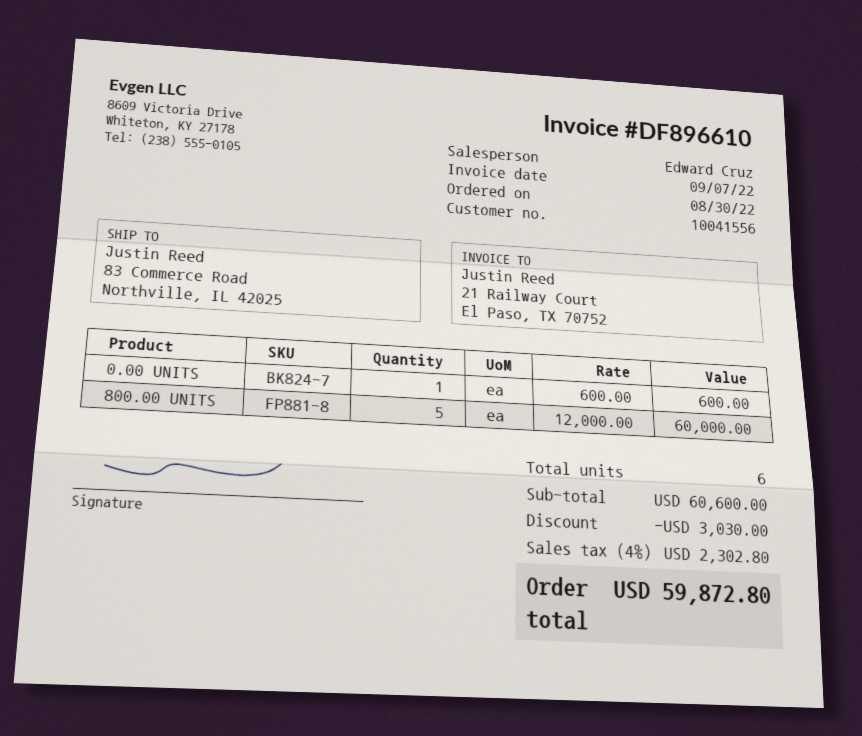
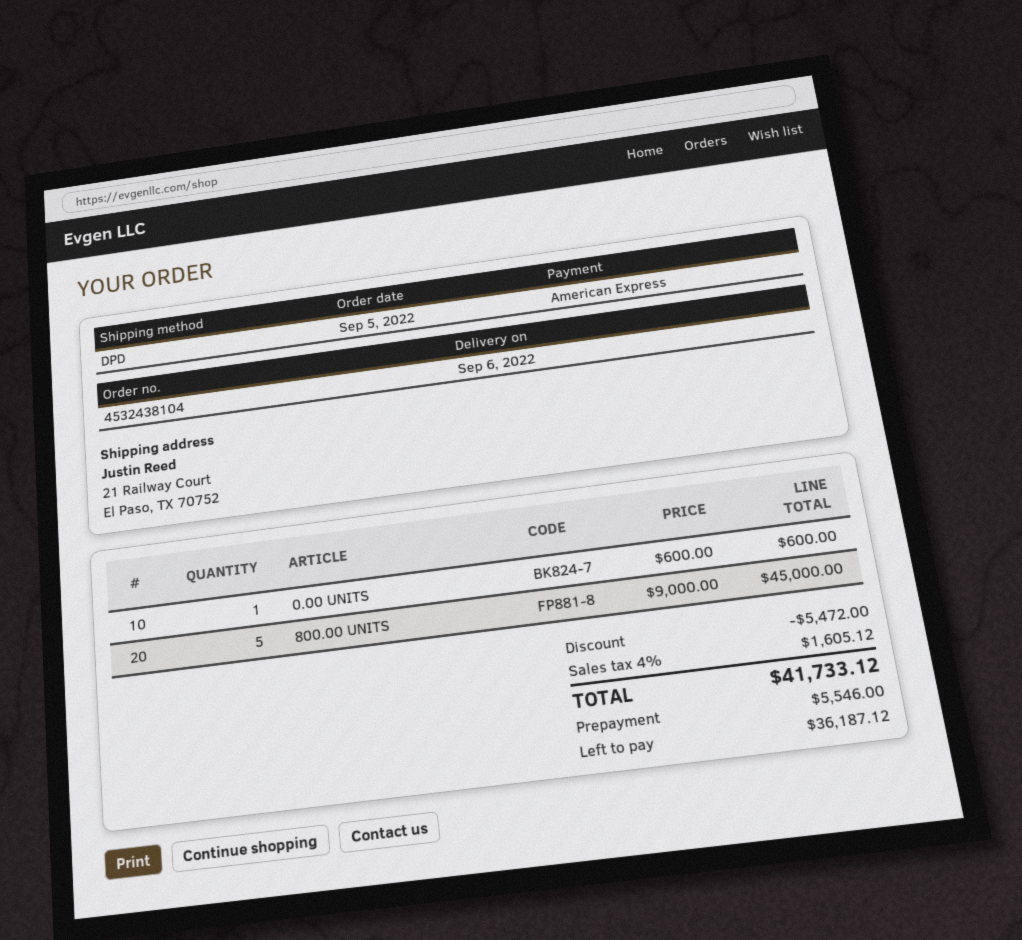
order date: 2022-08-30 -> 2022-09-05
ship to: 83 Commerce Road, Northville, IL 42025 -> 21 Railway Court, El Paso, TX 70752
800.00 UNITS: 5 x 12000.00 = 60000.00 -> 5 x 9000.00 = 45000.00
discount: 3030.00 -> 5472.00
tax: 4% = 2302.80 -> 4% = 1605.12
total: 59872.80 -> 41733.12

